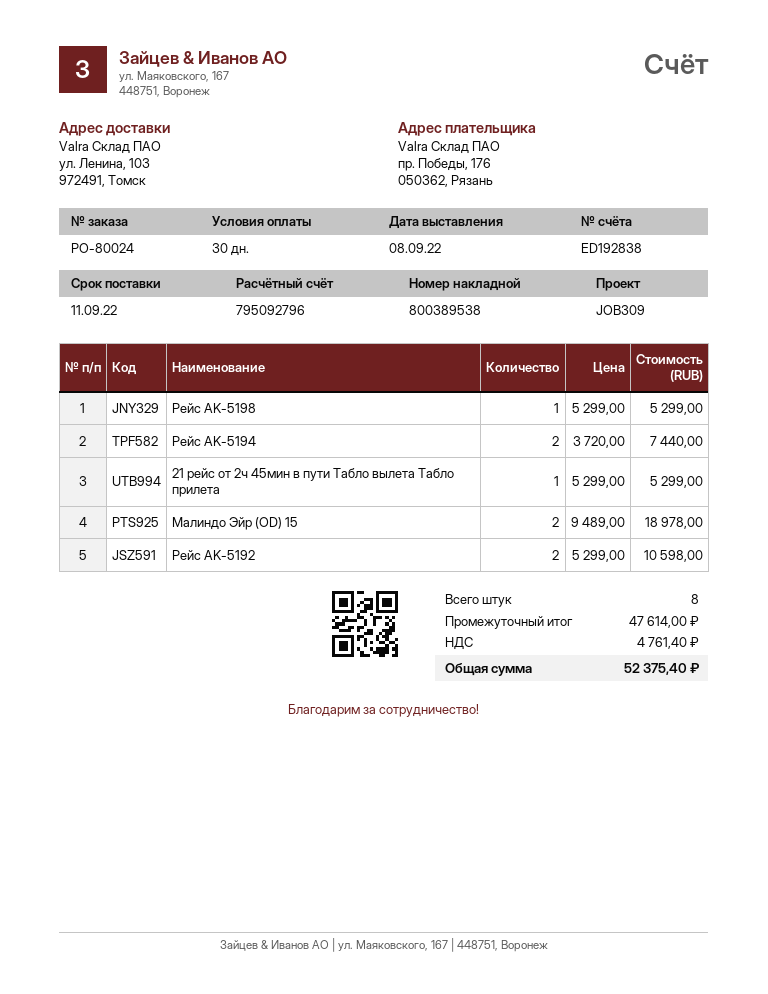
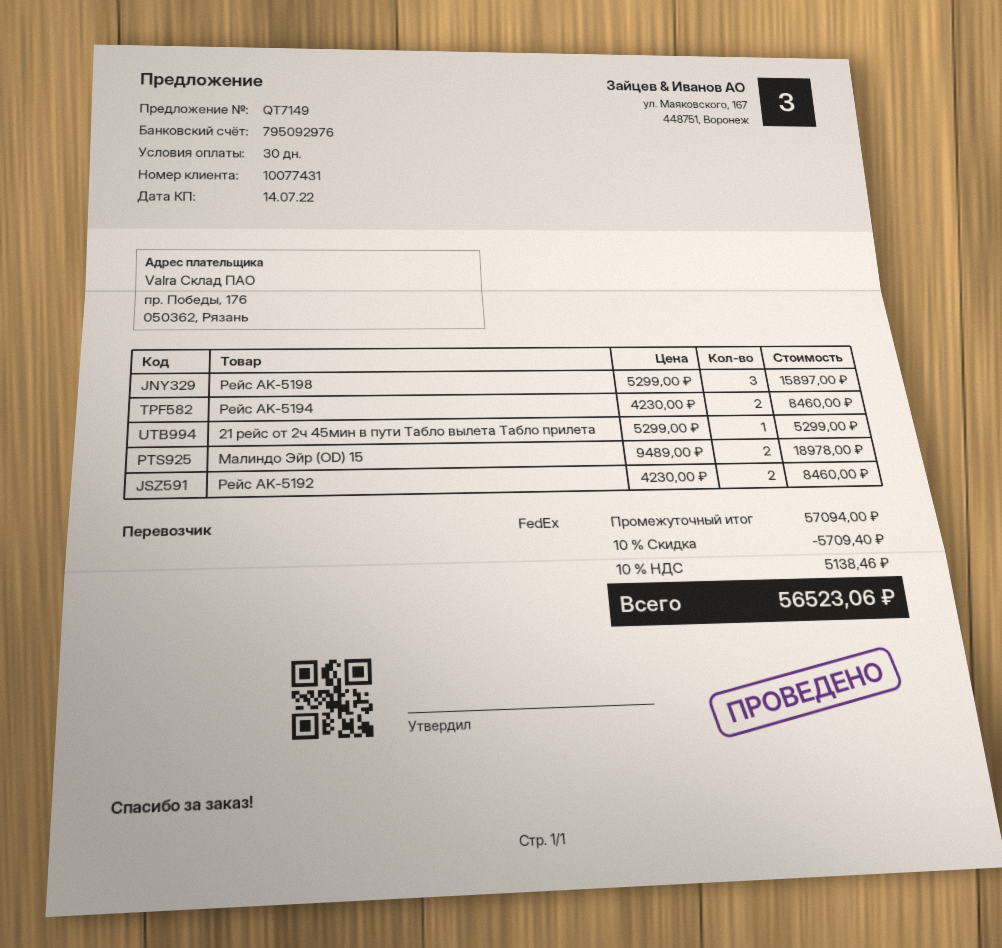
bank account: 795092796 -> 795092976
Рейс AK-5198: 1 x 5299.00 = 5299.00 -> 3 x 5299.00 = 15897.00
Рейс AK-5194: 2 x 3720.00 = 7440.00 -> 2 x 4230.00 = 8460.00
Рейс AK-5192: 2 x 5299.00 = 10598.00 -> 2 x 4230.00 = 8460.00
subtotal: 47614.00 -> 57094.00
discount: none -> 10% = 5709.40
tax: 4761.40 -> 5138.46
total: 52375.40 -> 56523.06

